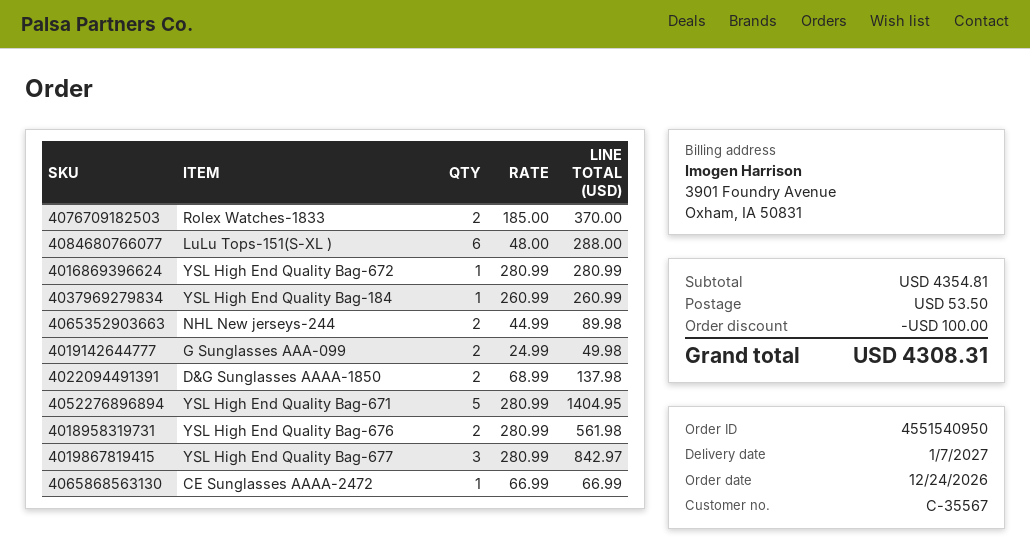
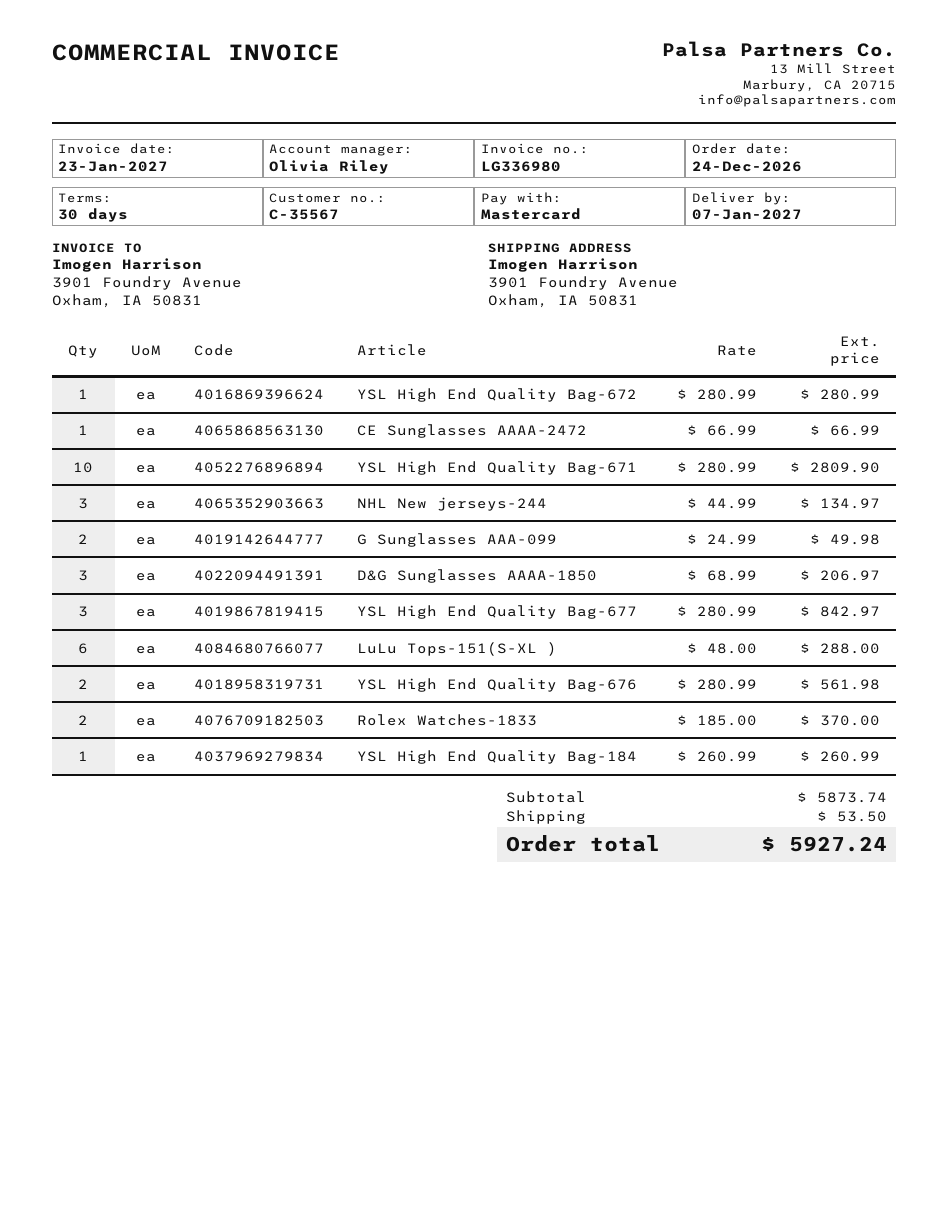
NHL New jerseys-244: 2 x 44.99 = 89.98 -> 3 x 44.99 = 134.97
D&G Sunglasses AAAA-1850: 2 x 68.99 = 137.98 -> 3 x 68.99 = 206.97
YSL High End Quality Bag-671: 5 x 280.99 = 1404.95 -> 10 x 280.99 = 2809.90
subtotal: 4354.81 -> 5873.74
discount: 100.00 -> none
total: 4308.31 -> 5927.24

